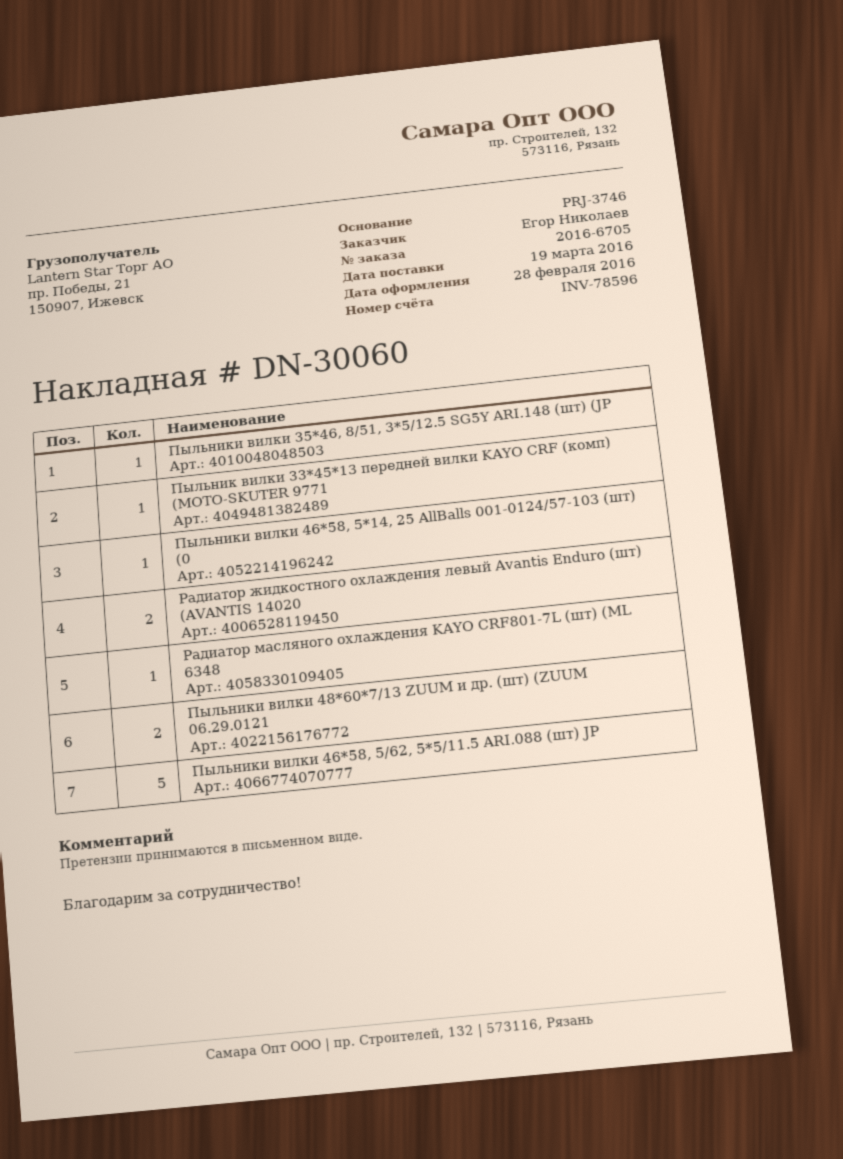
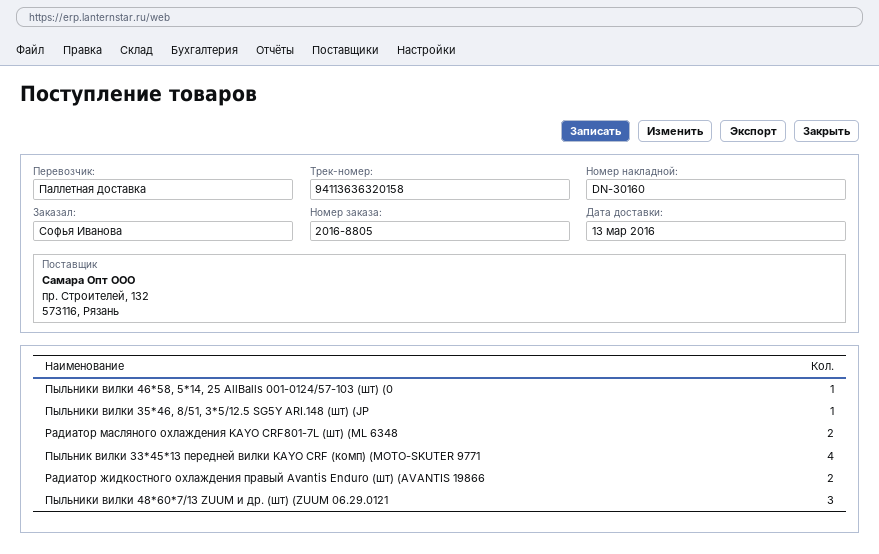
order number: 2016-6705 -> 2016-8805
delivery note number: DN-30060 -> DN-30160
delivery date: 2016-03-19 -> 2016-03-13
ordered by: Егор Николаев -> Софья Иванова
Пыльник вилки 33*45*13 передней вилки KAYO CRF (комп) (MOTO-SKUTER 9771: 1 -> 4
Радиатор жидкостного охлаждения левый Avantis Enduro (шт) (AVANTIS 14020: 2 -> none
Радиатор масляного охлаждения KAYO CRF801-7L (шт) (ML 6348: 1 -> 2
Пыльники вилки 48*60*7/13 ZUUM и др. (шт) (ZUUM 06.29.0121: 2 -> 3
Пыльники вилки 46*58, 5/62, 5*5/11.5 ARI.088 (шт) JP: 5 -> none
Радиатор жидкостного охлаждения правый Avantis Enduro (шт) (AVANTIS 19866: none -> 2

